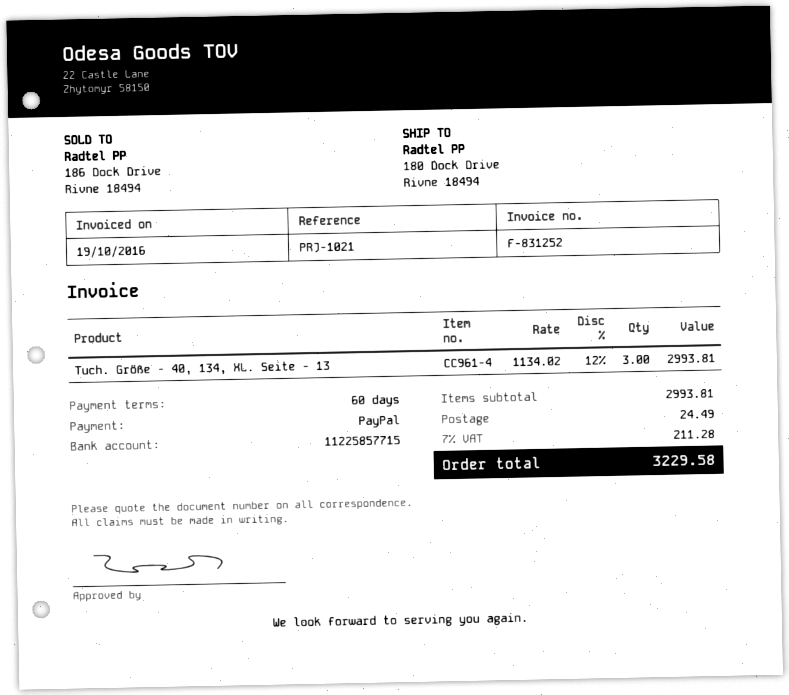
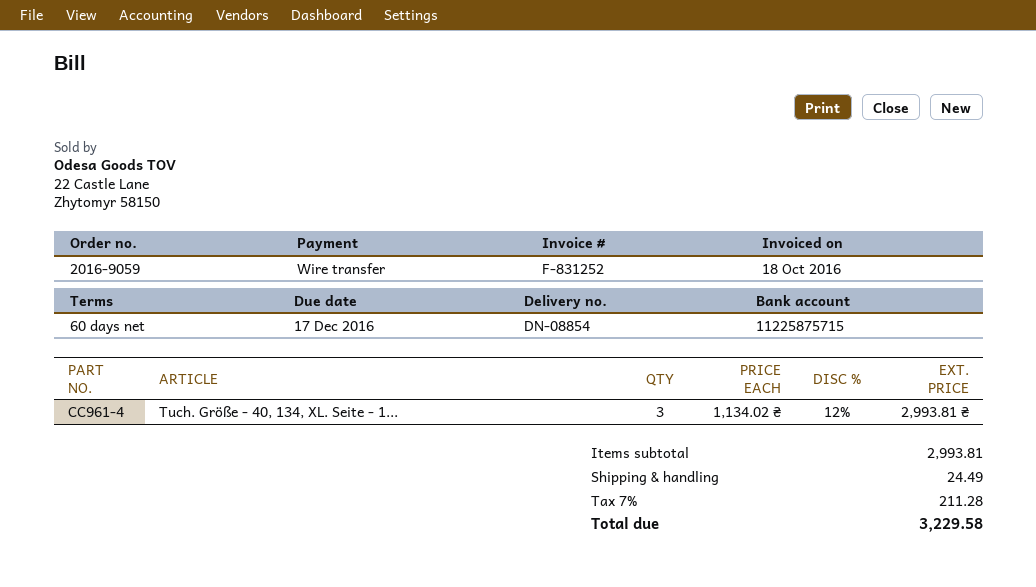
invoice date: 2016-10-19 -> 2016-10-18
payment method: PayPal -> bank transfer
bank account: 11225857715 -> 11225875715

